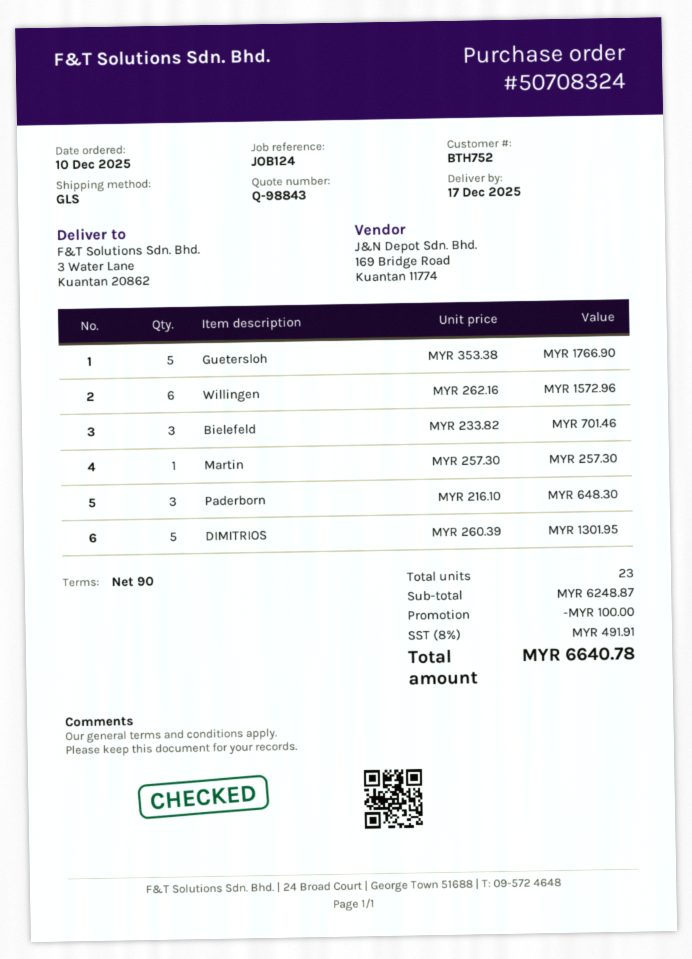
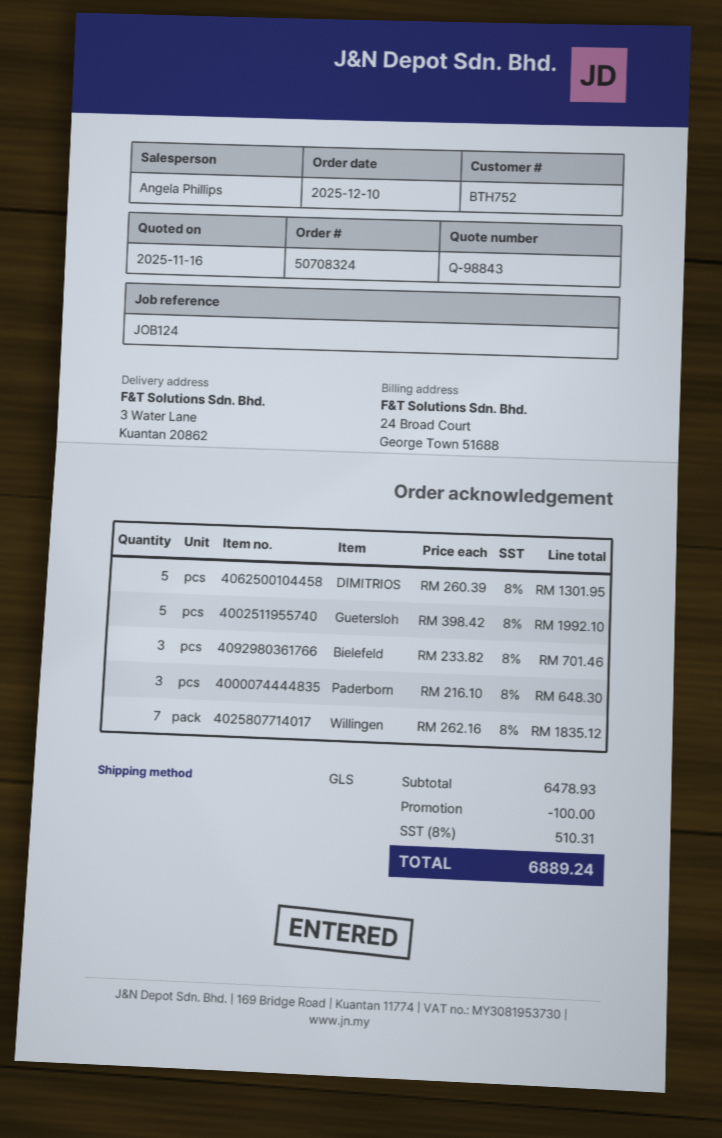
Guetersloh: 5 x 353.38 = 1766.90 -> 5 x 398.42 = 1992.10
Willingen: 6 x 262.16 = 1572.96 -> 7 x 262.16 = 1835.12
Martin: 1 x 257.30 = 257.30 -> none
subtotal: 6248.87 -> 6478.93
tax: 8% = 491.91 -> 8% = 510.31
total: 6640.78 -> 6889.24

